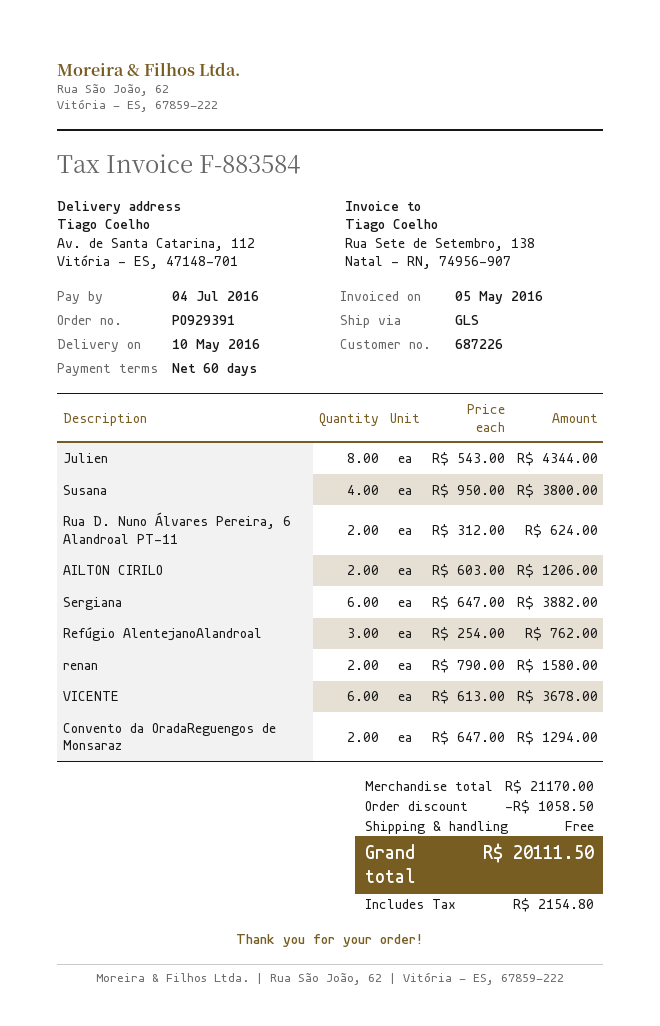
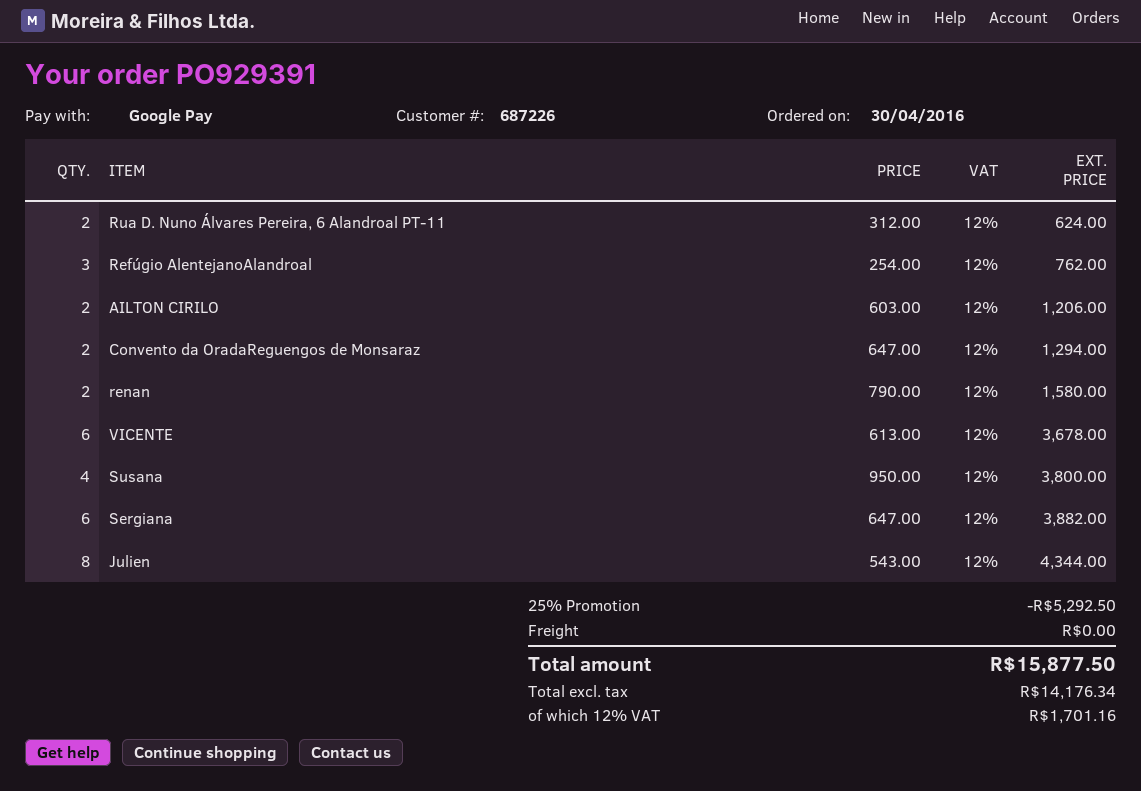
discount: 1058.50 -> 5292.50
tax: 2154.80 -> 1701.16
total: 20111.50 -> 15877.50

